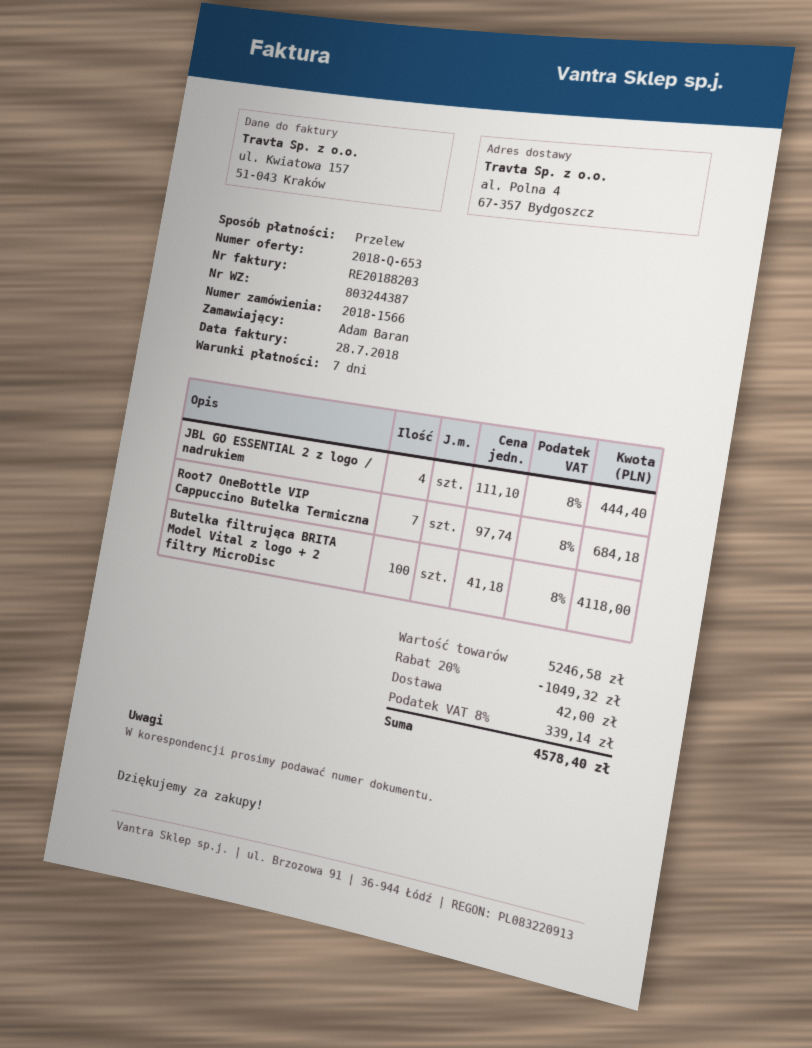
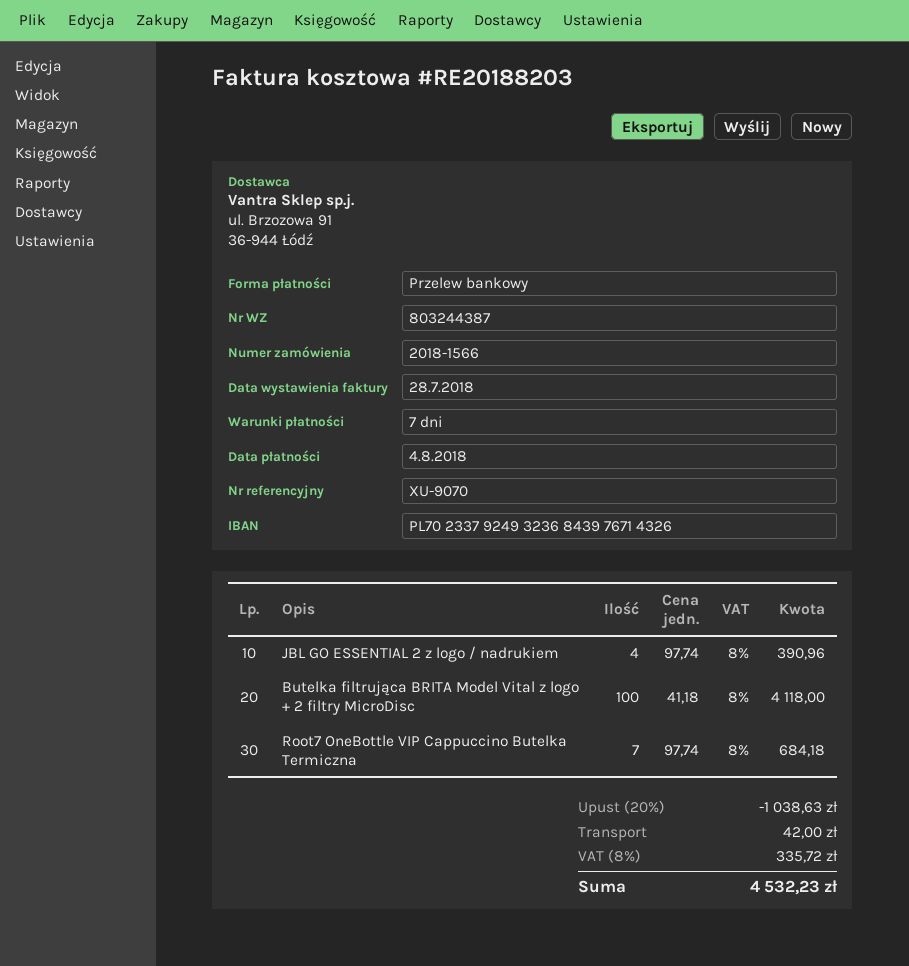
JBL GO ESSENTIAL 2 z logo / nadrukiem: 4 x 111.10 = 444.40 -> 4 x 97.74 = 390.96
discount: 20% = 1049.32 -> 20% = 1038.63
tax: 8% = 339.14 -> 8% = 335.72
total: 4578.40 -> 4532.23

